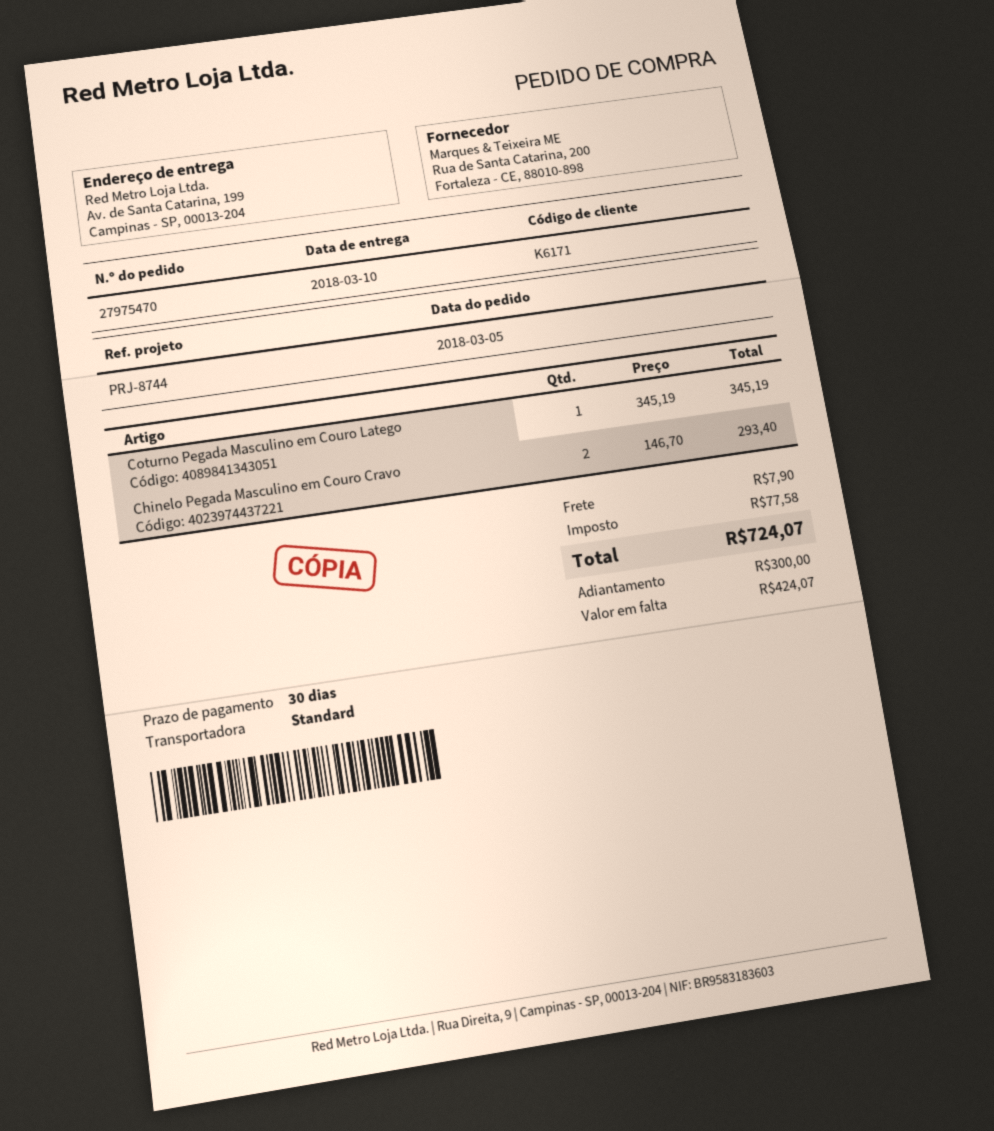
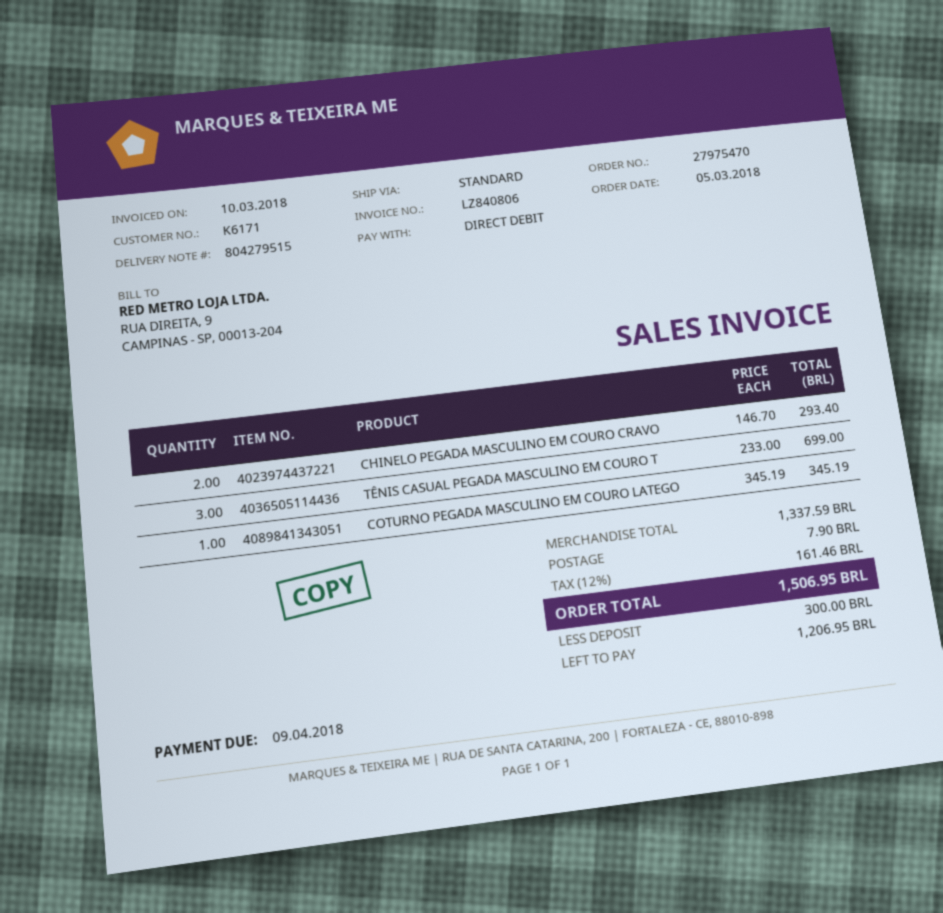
TÊNIS CASUAL PEGADA MASCULINO EM COURO T: none -> 3 x 233.00 = 699.00
tax: 77.58 -> 161.46
total: 724.07 -> 1506.95
balance: 424.07 -> 1206.95

